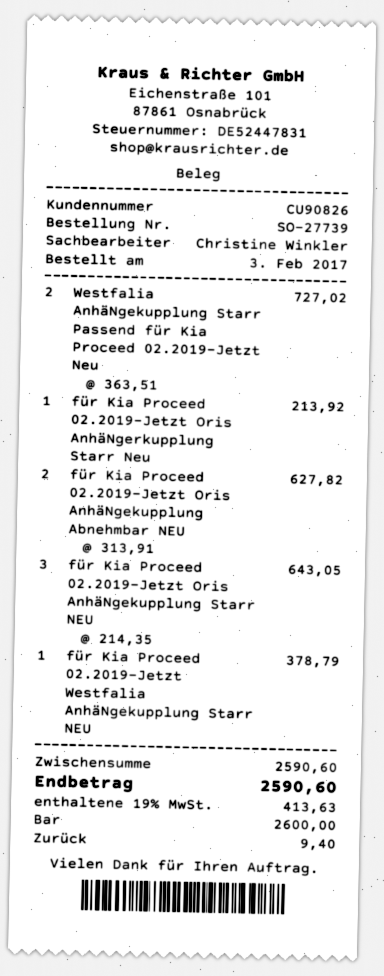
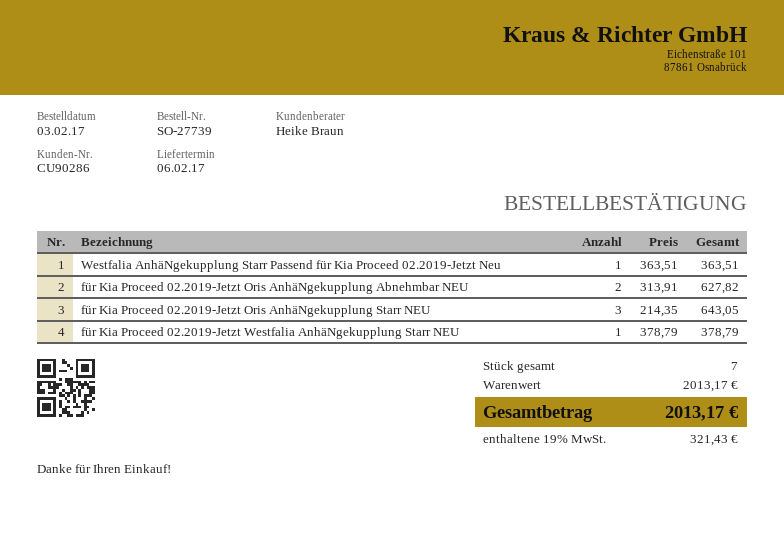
customer number: CU90826 -> CU90286
sales rep: Christine Winkler -> Heike Braun
Westfalia AnhäNgekupplung Starr Passend für Kia Proceed 02.2019-Jetzt Neu: 2 x 363.51 = 727.02 -> 1 x 363.51 = 363.51
für Kia Proceed 02.2019-Jetzt Oris AnhäNgerkupplung Starr Neu: 1 x 213.92 = 213.92 -> none
subtotal: 2590.60 -> 2013.17
tax: 19% = 413.63 -> 19% = 321.43
total: 2590.60 -> 2013.17

